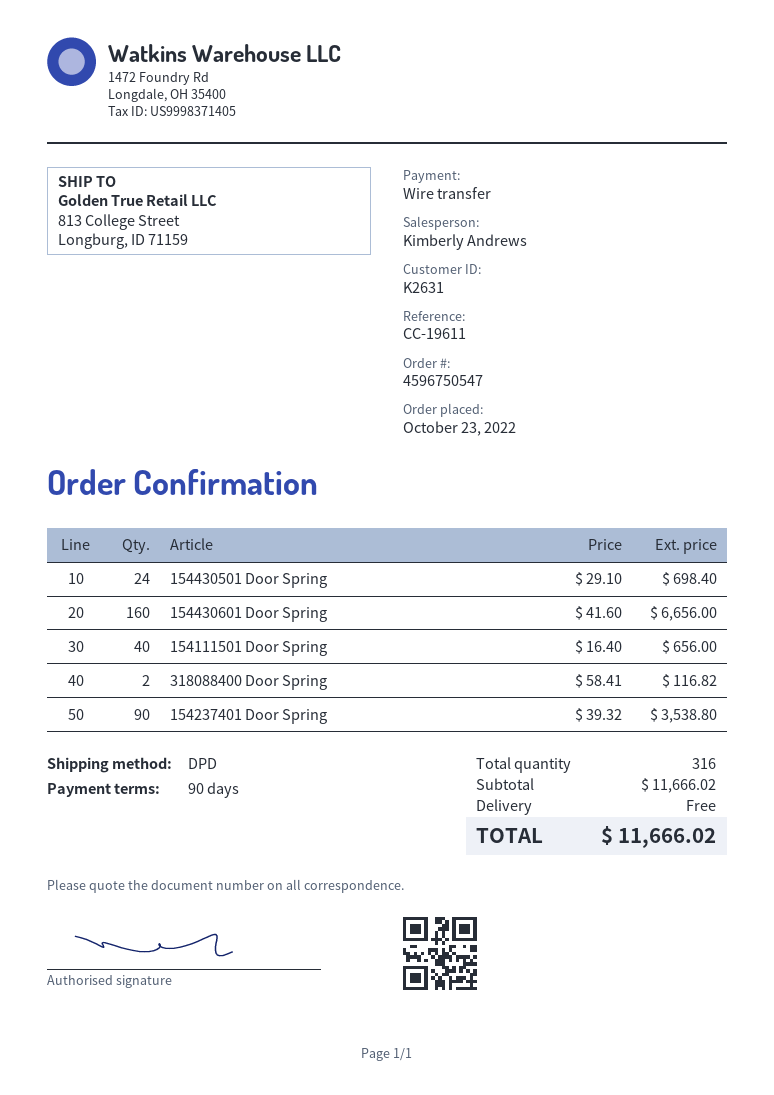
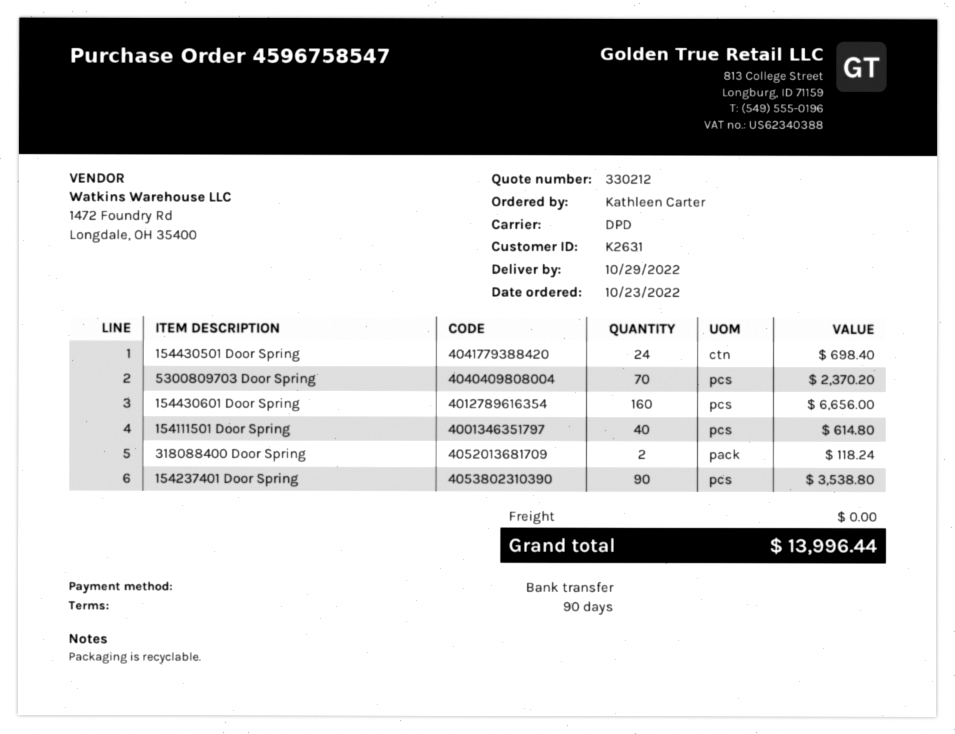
order number: 4596750547 -> 4596758547
154111501 Door Spring: 40 for 656.00 -> 40 for 614.80
318088400 Door Spring: 2 for 116.82 -> 2 for 118.24
5300809703 Door Spring: none -> 70 for 2370.20
total: 11666.02 -> 13996.44

